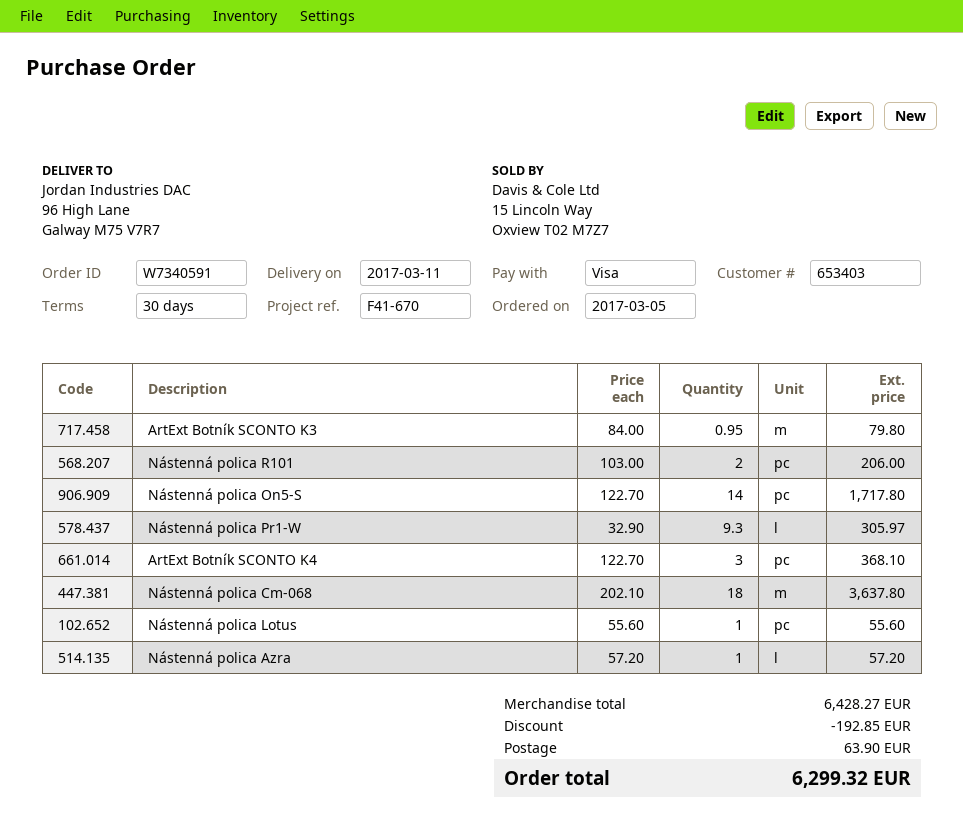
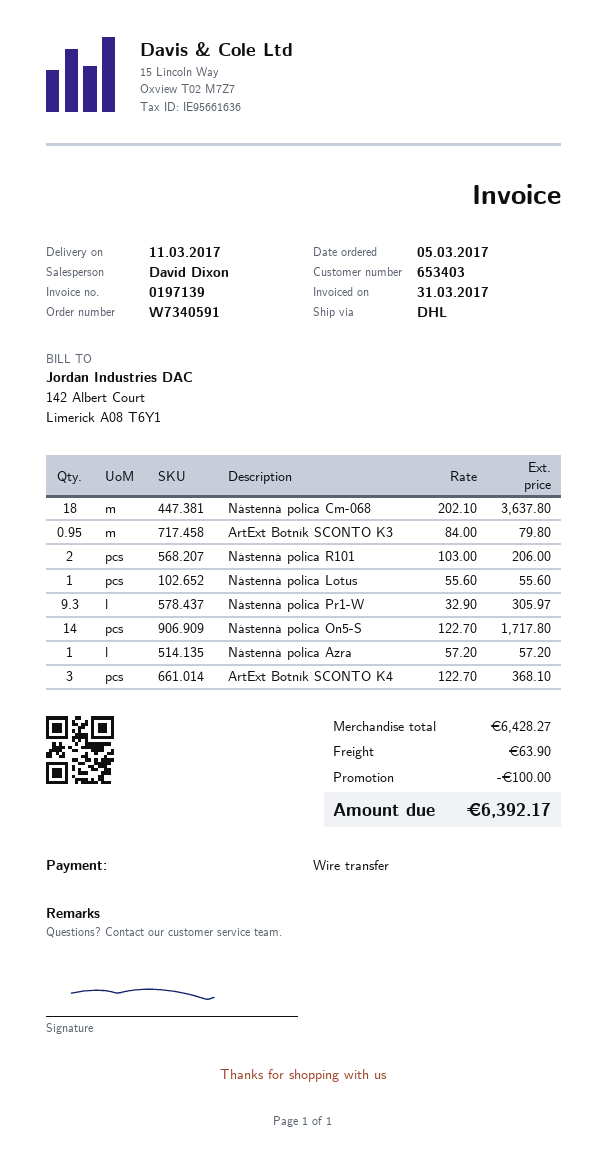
payment method: Visa -> bank transfer
discount: 192.85 -> 100.00
total: 6299.32 -> 6392.17

